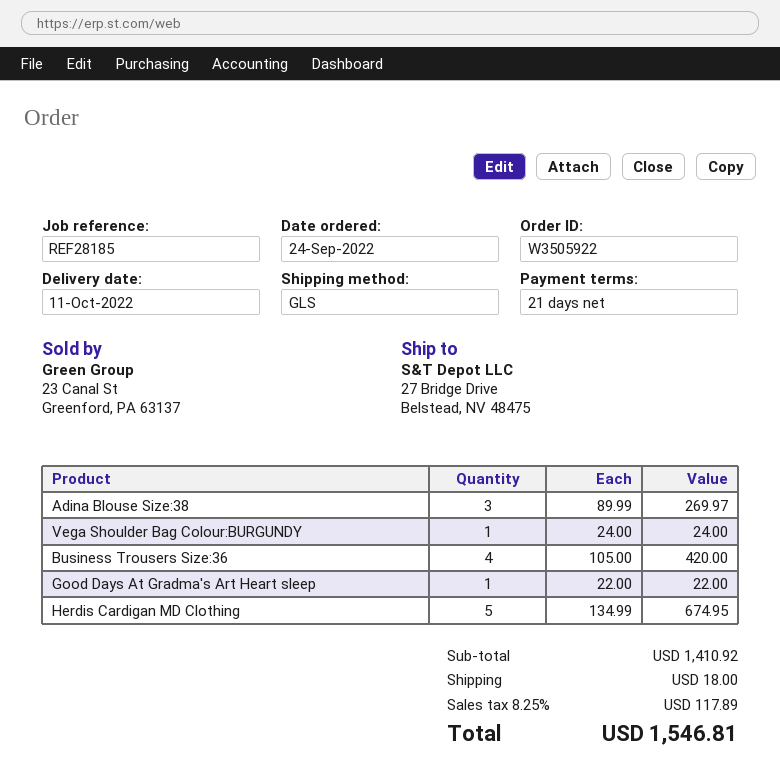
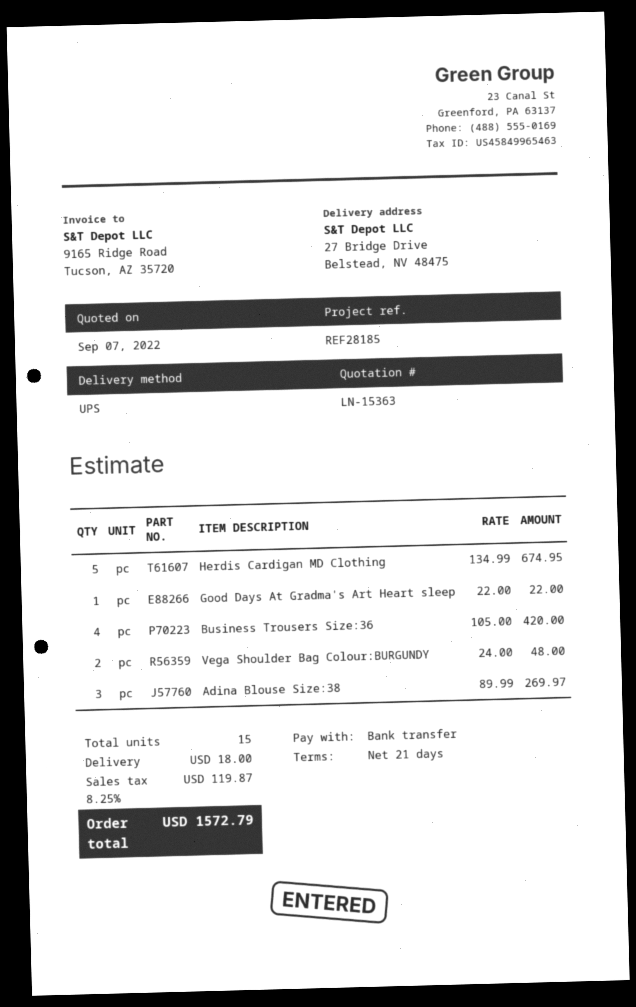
shipping method: GLS -> UPS
Vega Shoulder Bag Colour:BURGUNDY: 1 x 24.00 = 24.00 -> 2 x 24.00 = 48.00
tax: 8.25% = 117.89 -> 8.25% = 119.87
total: 1546.81 -> 1572.79

